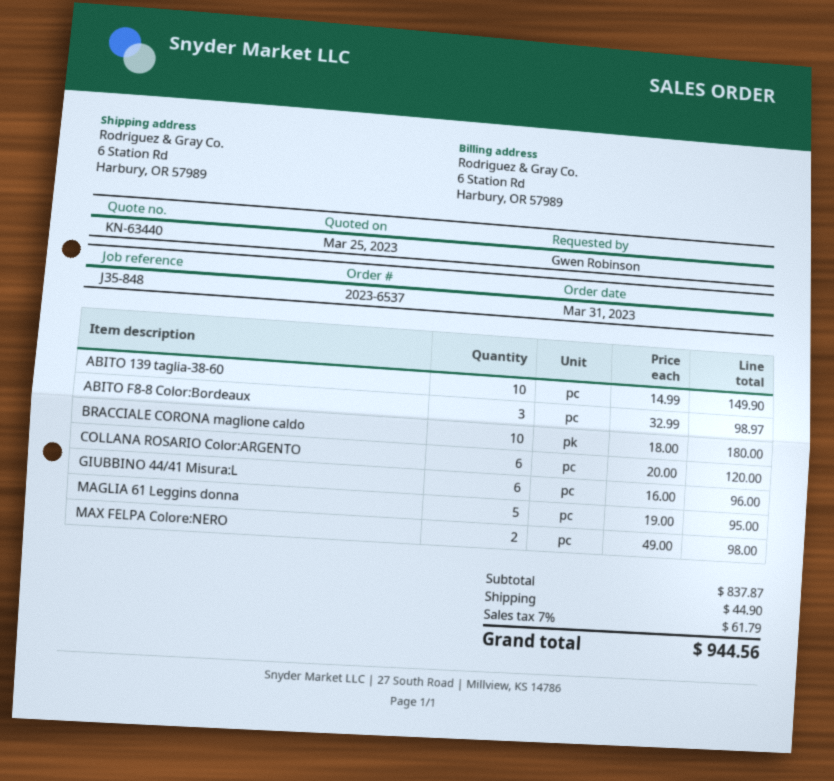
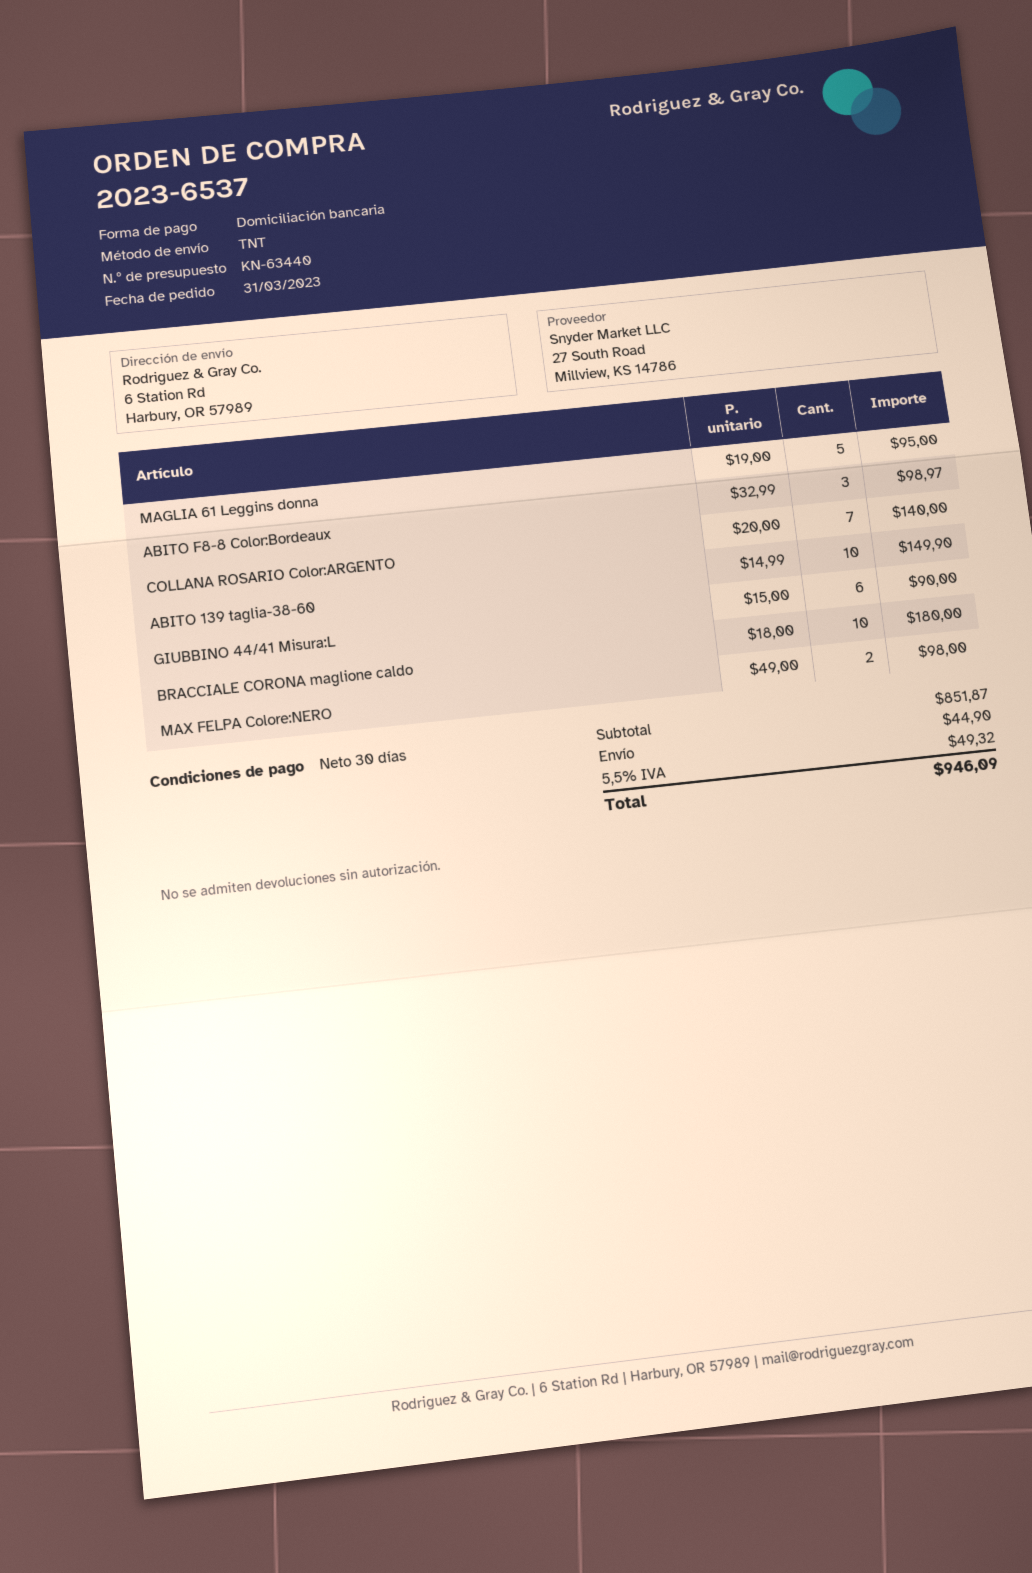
COLLANA ROSARIO Color:ARGENTO: 6 x 20.00 = 120.00 -> 7 x 20.00 = 140.00
GIUBBINO 44/41 Misura:L: 6 x 16.00 = 96.00 -> 6 x 15.00 = 90.00
subtotal: 837.87 -> 851.87
tax: 7% = 61.79 -> 5.5% = 49.32
total: 944.56 -> 946.09

